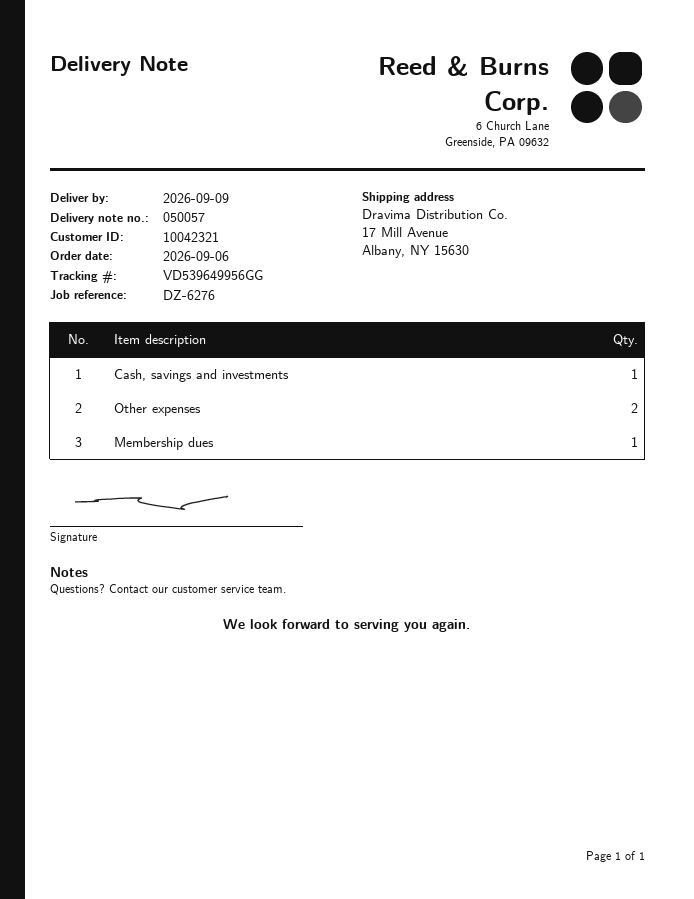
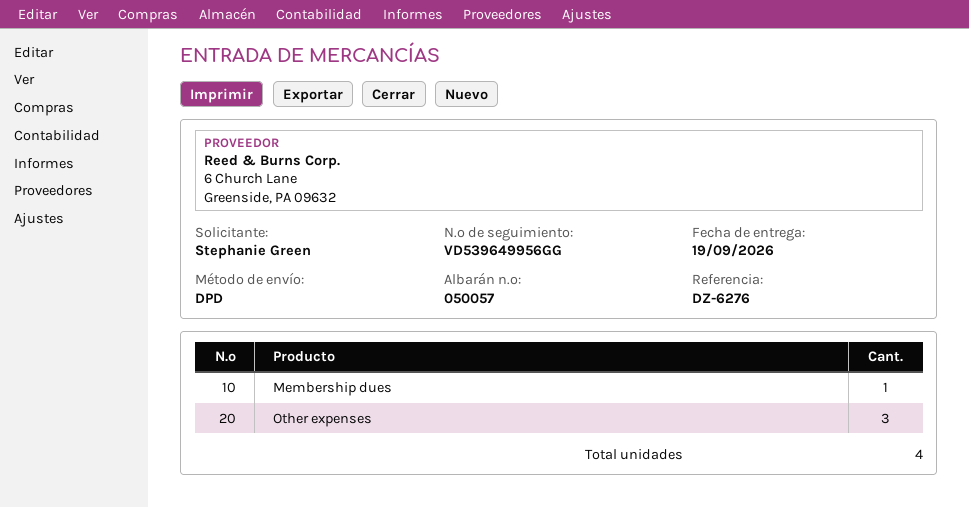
delivery date: 2026-09-09 -> 2026-09-19
Cash, savings and investments: 1 -> none
Other expenses: 2 -> 3

